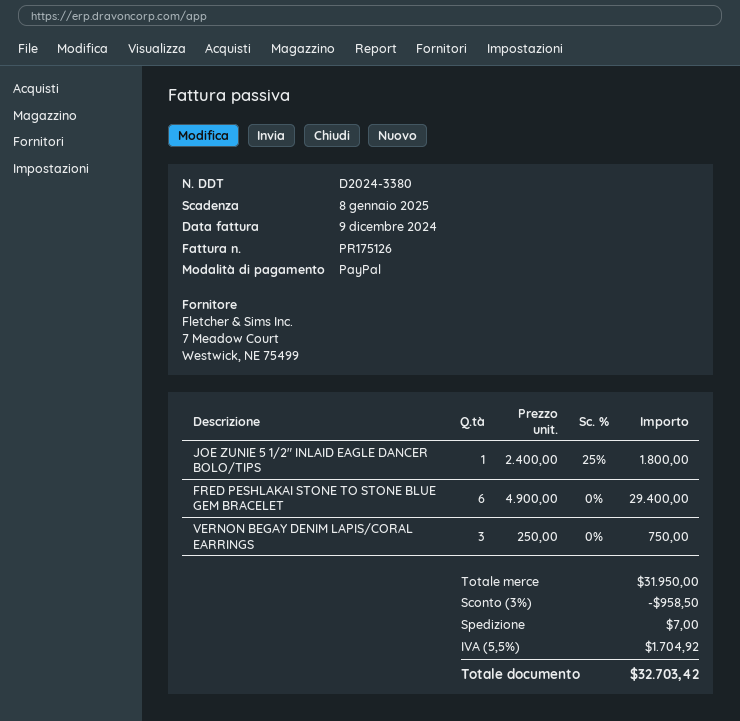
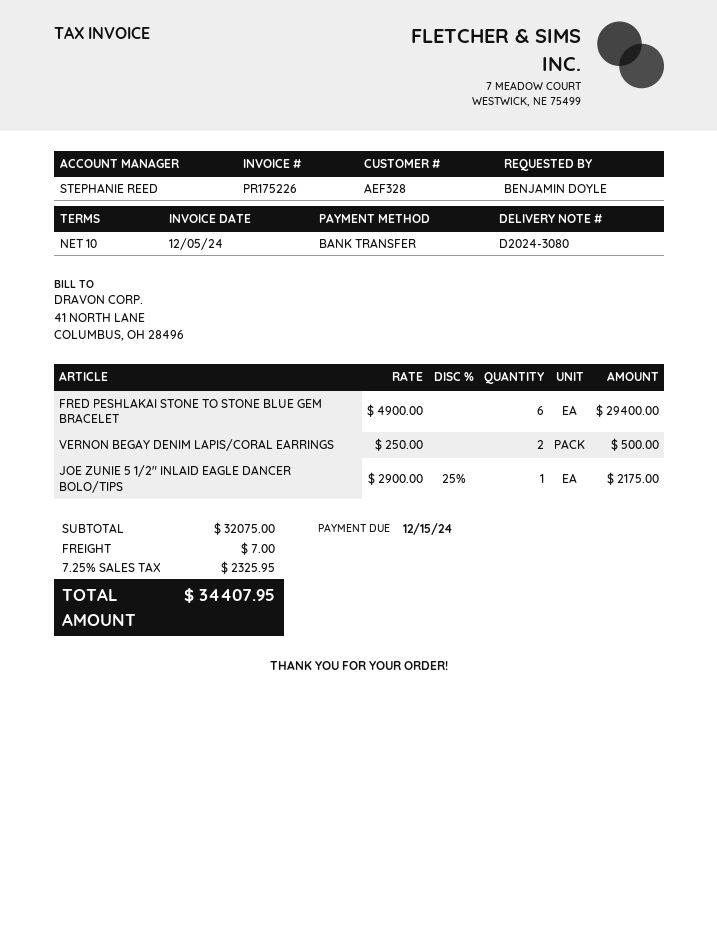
delivery note number: D2024-3380 -> D2024-3080
invoice number: PR175126 -> PR175226
invoice date: 2024-12-09 -> 2024-12-05
due date: 2025-01-08 -> 2024-12-15
payment method: PayPal -> bank transfer
JOE ZUNIE 5 1/2" INLAID EAGLE DANCER BOLO/TIPS: 1 x 2400.00 - 25% = 1800.00 -> 1 x 2900.00 - 25% = 2175.00
VERNON BEGAY DENIM LAPIS/CORAL EARRINGS: 3 x 250.00 = 750.00 -> 2 x 250.00 = 500.00
subtotal: 31950.00 -> 32075.00
discount: 3% = 958.50 -> none
tax: 5.5% = 1704.92 -> 7.25% = 2325.95
total: 32703.42 -> 34407.95

